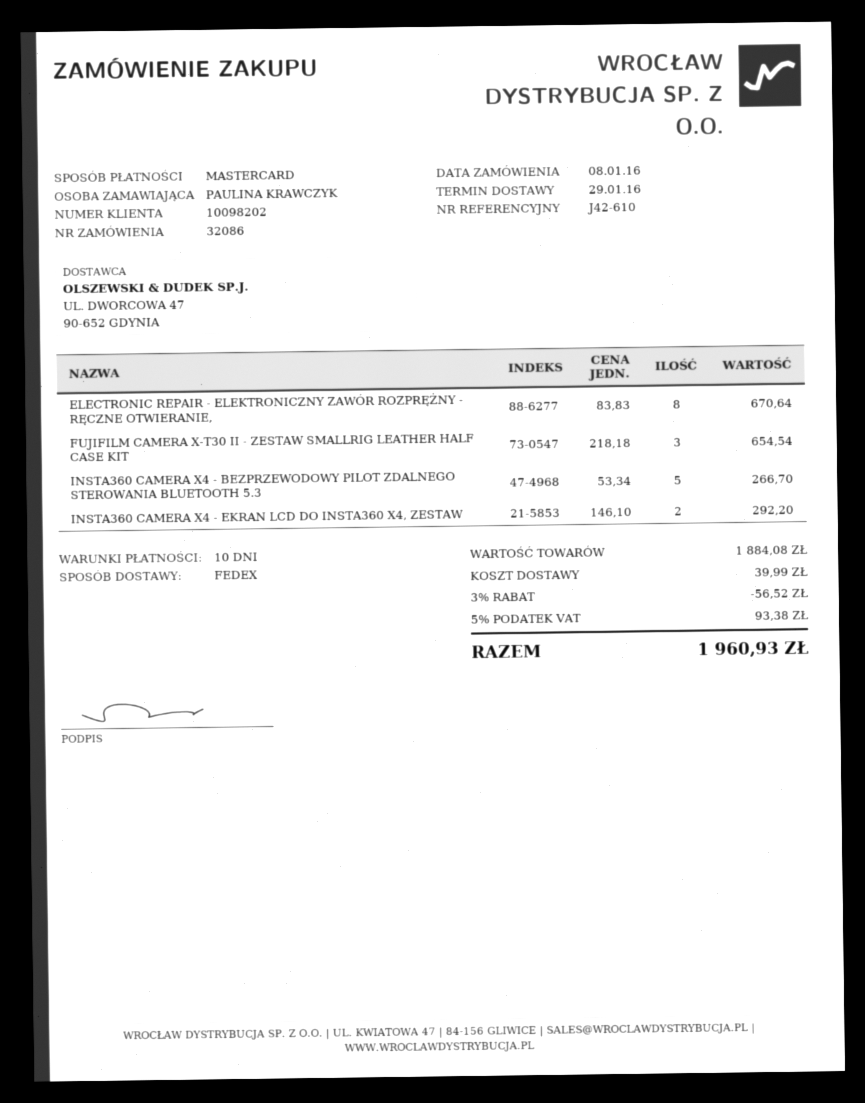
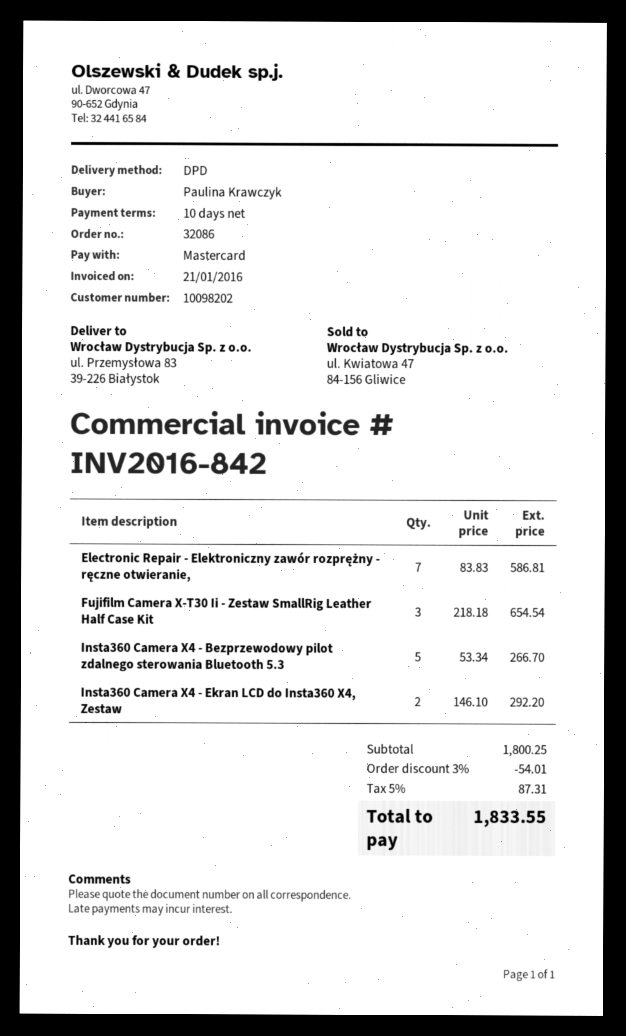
shipping method: FedEx -> DPD
ELECTRONIC REPAIR - ELEKTRONICZNY ZAWÓR ROZPRĘŻNY - RĘCZNE OTWIERANIE,: 8 x 83.83 = 670.64 -> 7 x 83.83 = 586.81
subtotal: 1884.08 -> 1800.25
discount: 3% = 56.52 -> 3% = 54.01
shipping: 39.99 -> none
tax: 5% = 93.38 -> 5% = 87.31
total: 1960.93 -> 1833.55

